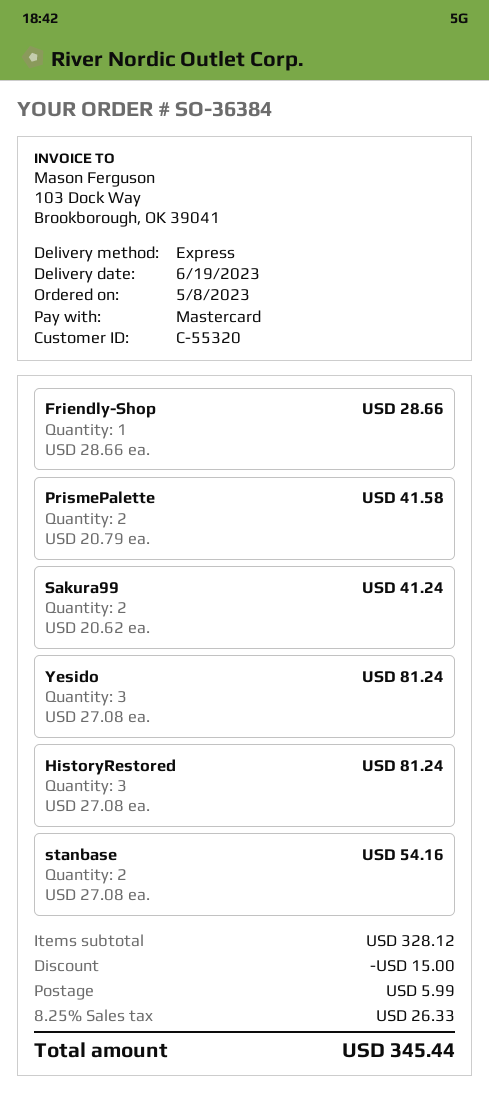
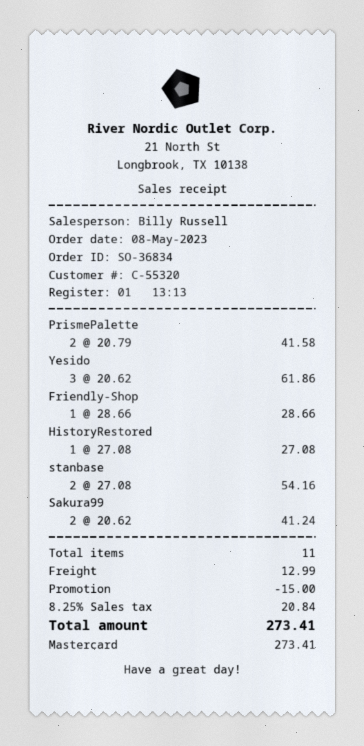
order number: SO-36384 -> SO-36834
Yesido: 3 x 27.08 = 81.24 -> 3 x 20.62 = 61.86
HistoryRestored: 3 x 27.08 = 81.24 -> 1 x 27.08 = 27.08
shipping: 5.99 -> 12.99
tax: 8.25% = 26.33 -> 8.25% = 20.84
total: 345.44 -> 273.41

